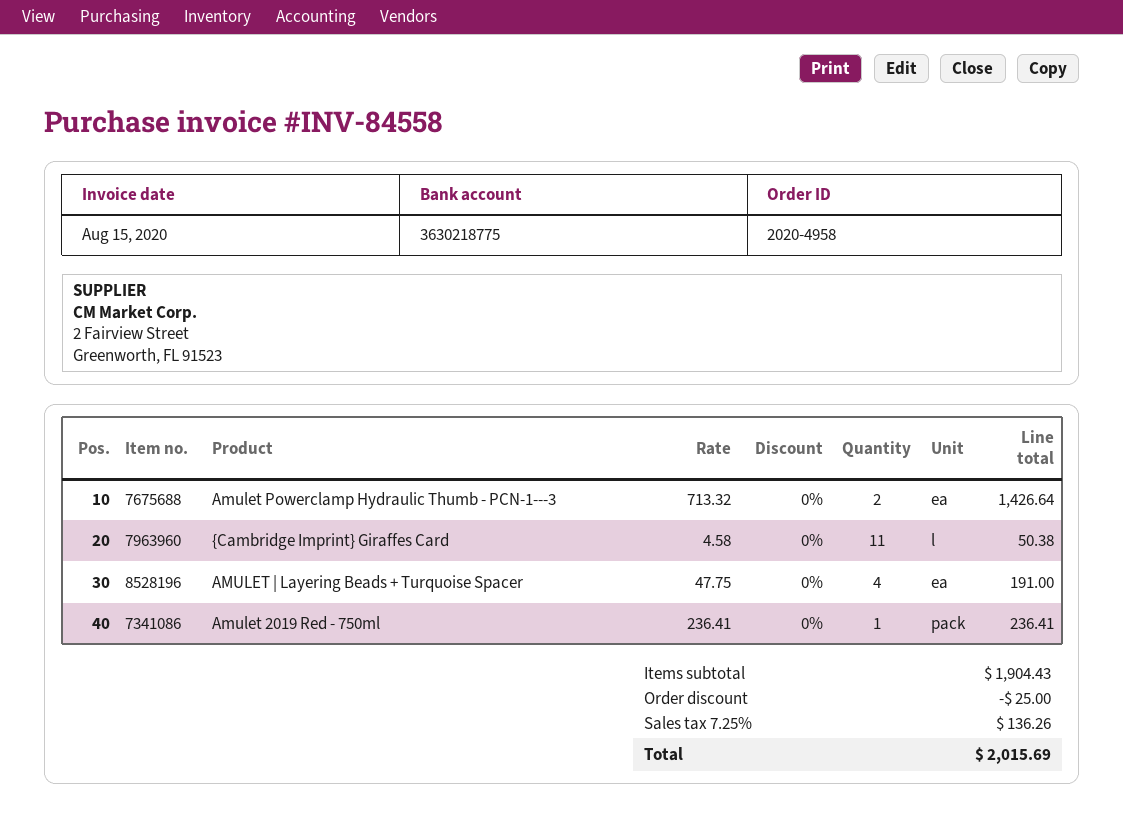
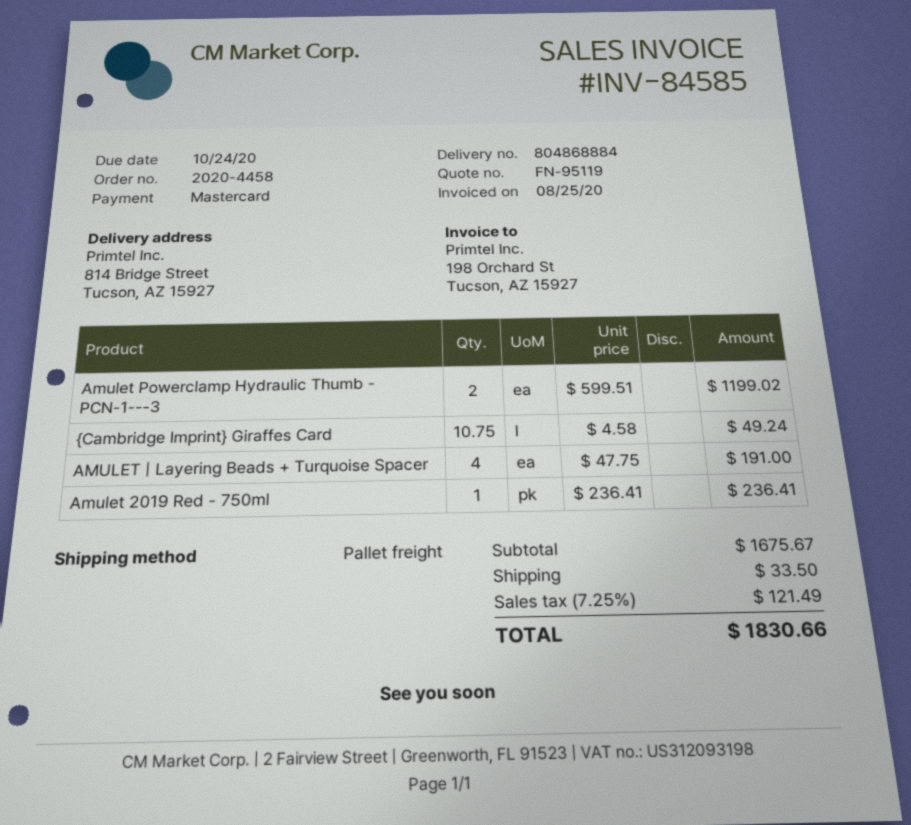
order number: 2020-4958 -> 2020-4458
invoice number: INV-84558 -> INV-84585
invoice date: 2020-08-15 -> 2020-08-25
Amulet Powerclamp Hydraulic Thumb - PCN-1---3: 2 x 713.32 = 1426.64 -> 2 x 599.51 = 1199.02
{Cambridge Imprint} Giraffes Card: 11 x 4.58 = 50.38 -> 10.75 x 4.58 = 49.24
subtotal: 1904.43 -> 1675.67
discount: 25.00 -> none
shipping: none -> 33.50
tax: 7.25% = 136.26 -> 7.25% = 121.49
total: 2015.69 -> 1830.66

